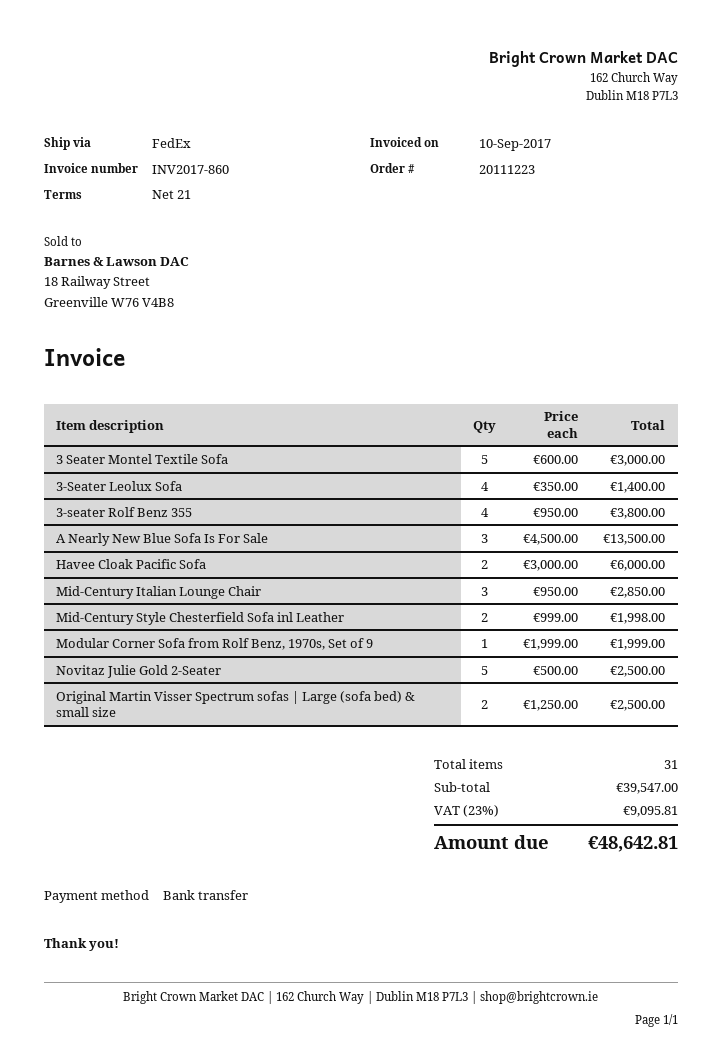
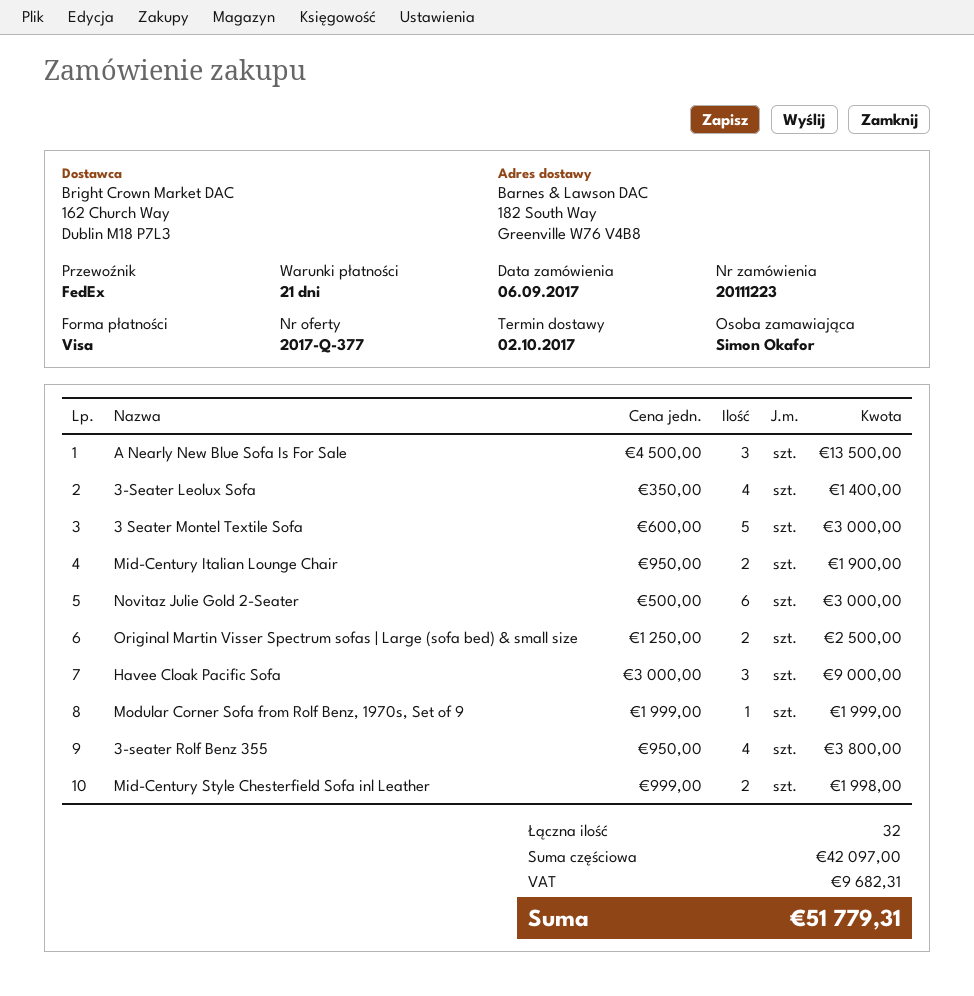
payment method: bank transfer -> Visa
Havee Cloak Pacific Sofa: 2 x 3000.00 = 6000.00 -> 3 x 3000.00 = 9000.00
Mid-Century Italian Lounge Chair: 3 x 950.00 = 2850.00 -> 2 x 950.00 = 1900.00
Novitaz Julie Gold 2-Seater: 5 x 500.00 = 2500.00 -> 6 x 500.00 = 3000.00
total quantity: 31 -> 32
subtotal: 39547.00 -> 42097.00
tax: 9095.81 -> 9682.31
total: 48642.81 -> 51779.31

